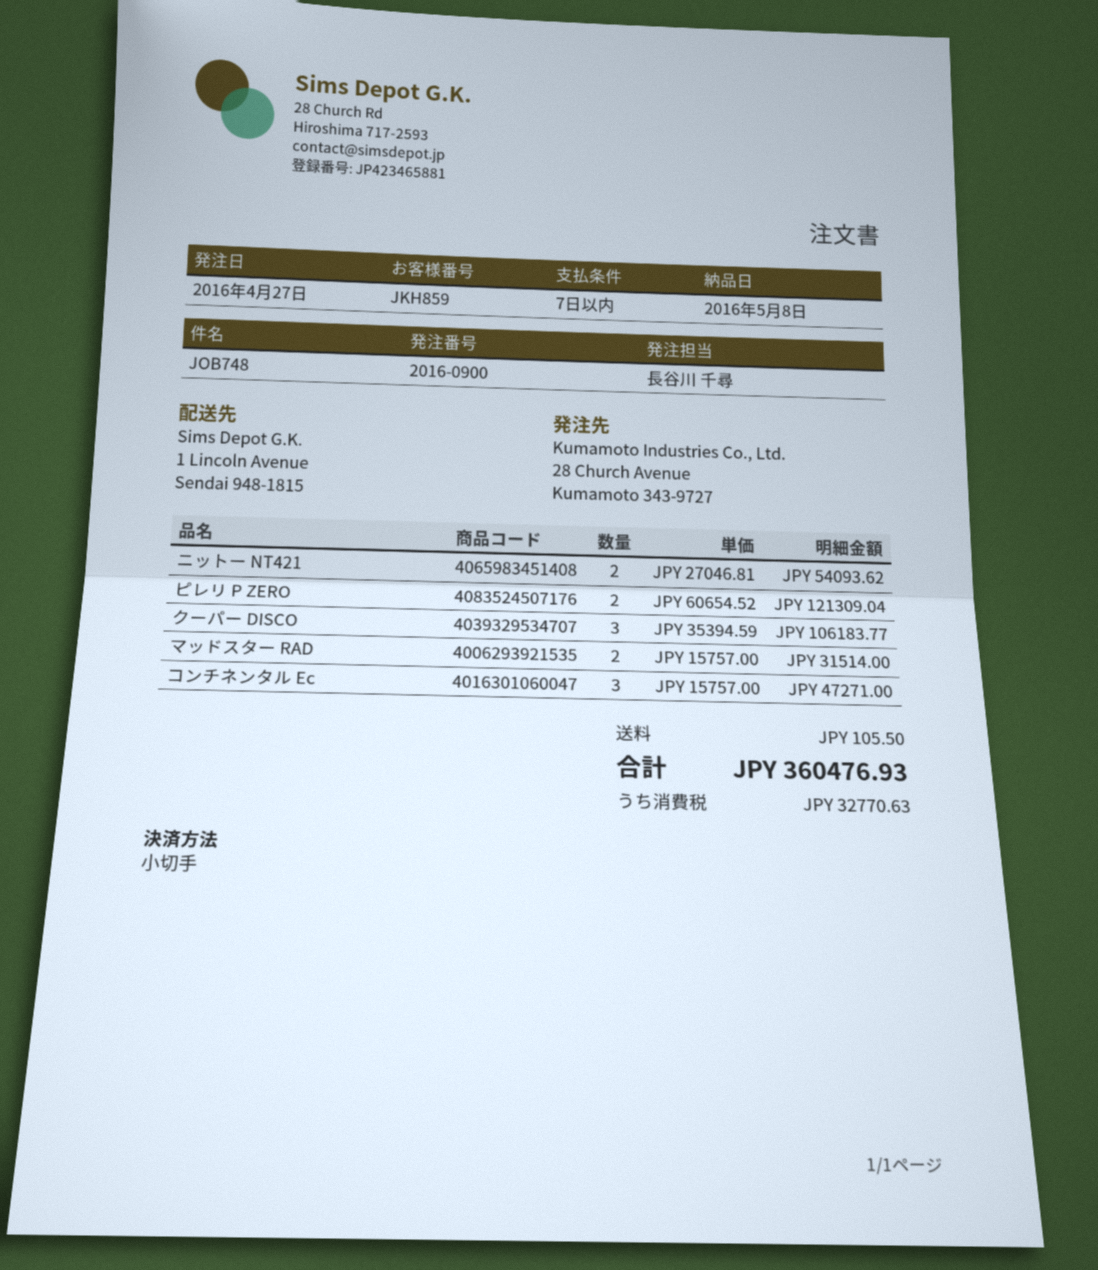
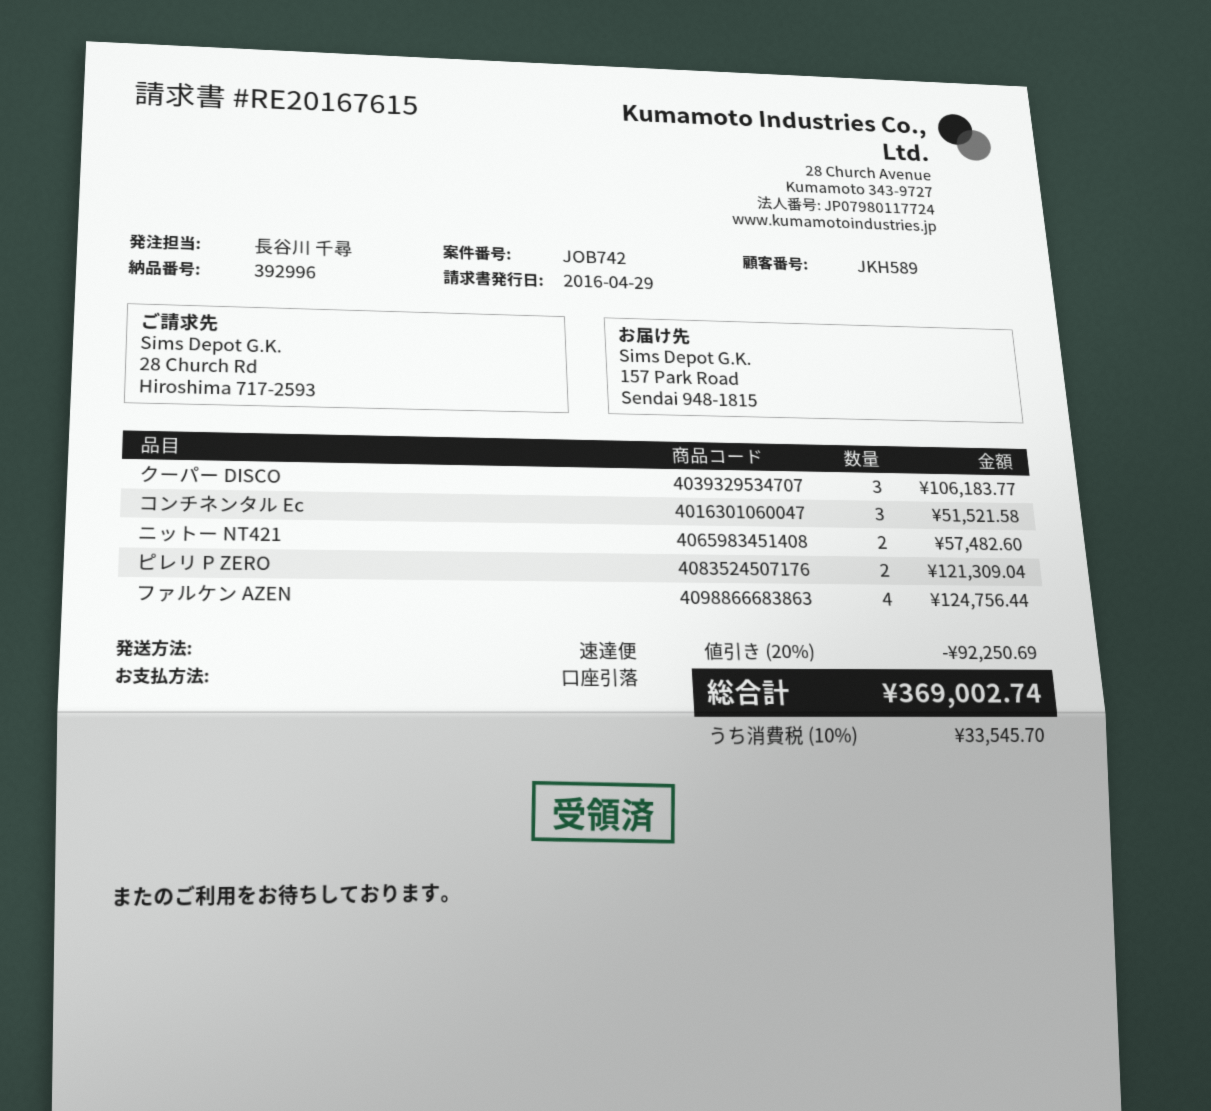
customer number: JKH859 -> JKH589
reference: JOB748 -> JOB742
payment method: cheque -> direct debit
ship to: 1 Lincoln Avenue, Sendai 948-1815 -> 157 Park Road, Sendai 948-1815
ニットー NT421: 2 for 54093.62 -> 2 for 57482.60
マッドスター RAD: 2 for 31514.00 -> none
コンチネンタル Ec: 3 for 47271.00 -> 3 for 51521.58
ファルケン AZEN: none -> 4 for 124756.44
discount: none -> 20% = 92250.69
shipping: 105.50 -> none
tax: 32770.63 -> 33545.70
total: 360476.93 -> 369002.74

